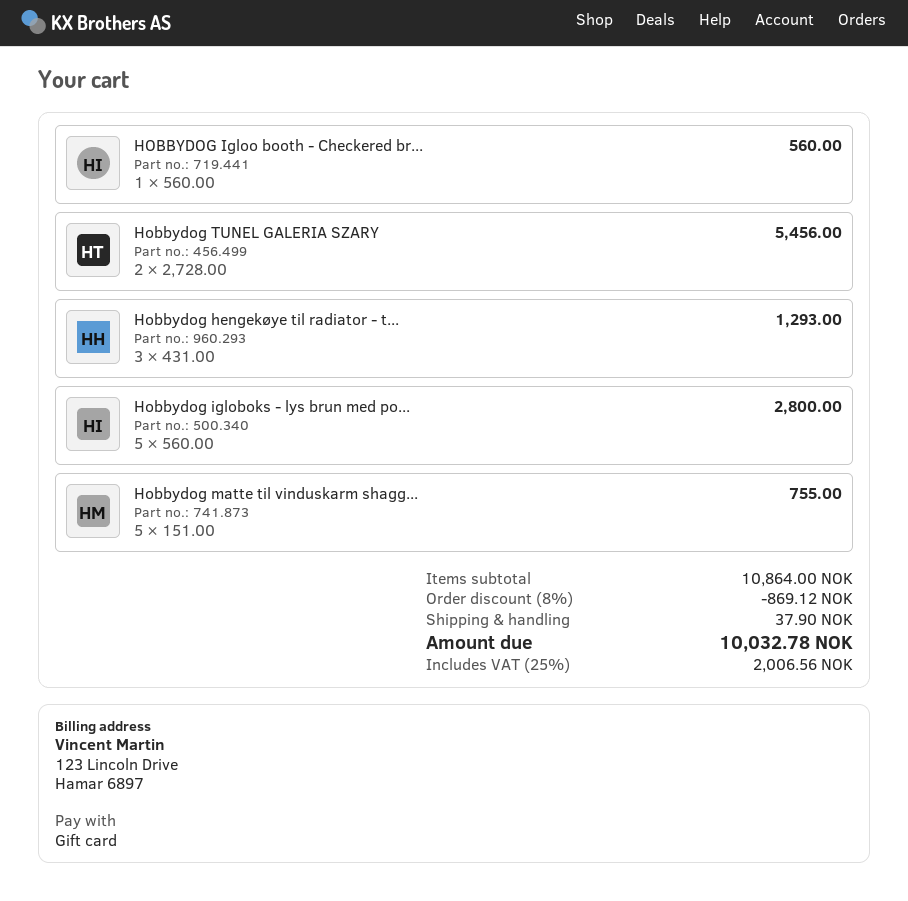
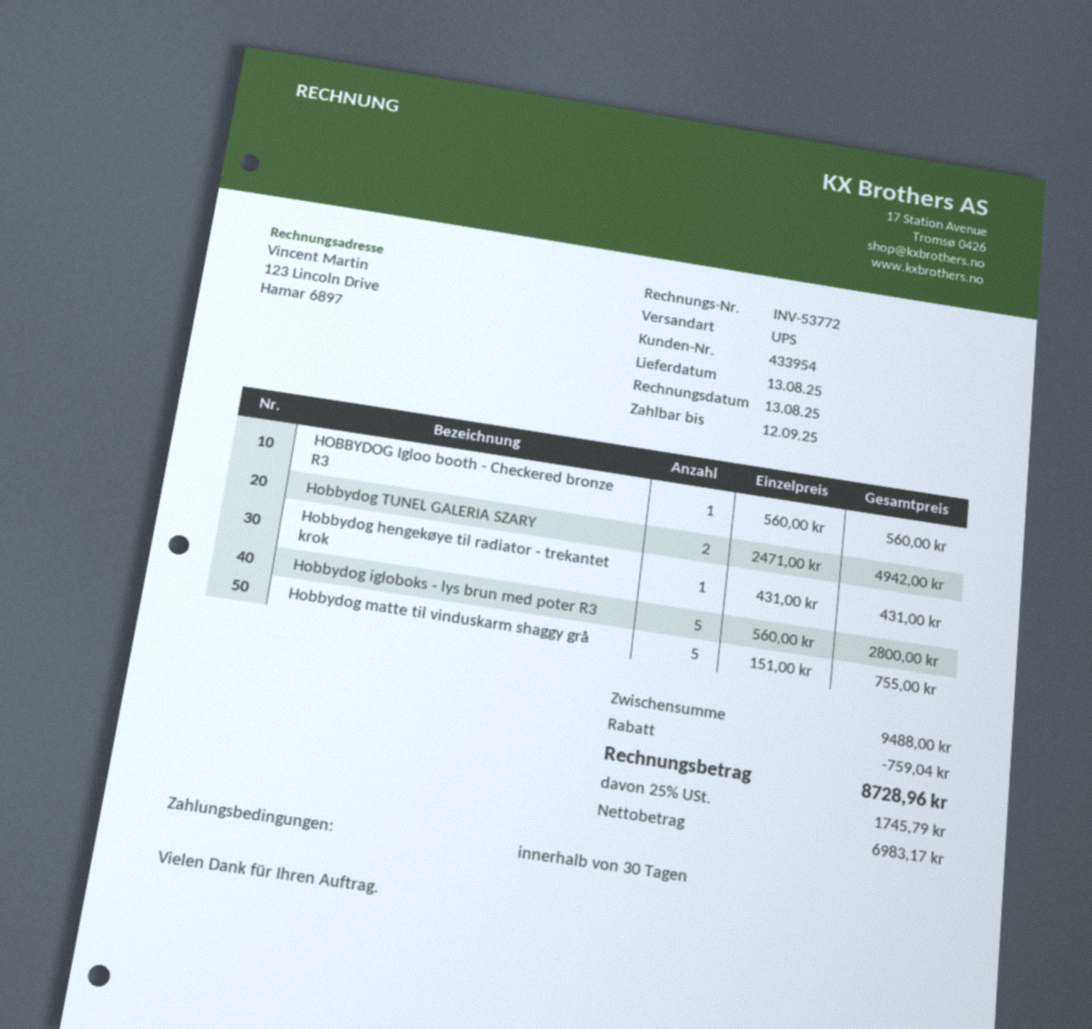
Hobbydog TUNEL GALERIA SZARY: 2 x 2728.00 = 5456.00 -> 2 x 2471.00 = 4942.00
Hobbydog hengekøye til radiator - t...: 3 x 431.00 = 1293.00 -> 1 x 431.00 = 431.00
subtotal: 10864.00 -> 9488.00
discount: 869.12 -> 759.04
shipping: 37.90 -> none
tax: 25% = 2006.56 -> 25% = 1745.79
total: 10032.78 -> 8728.96

